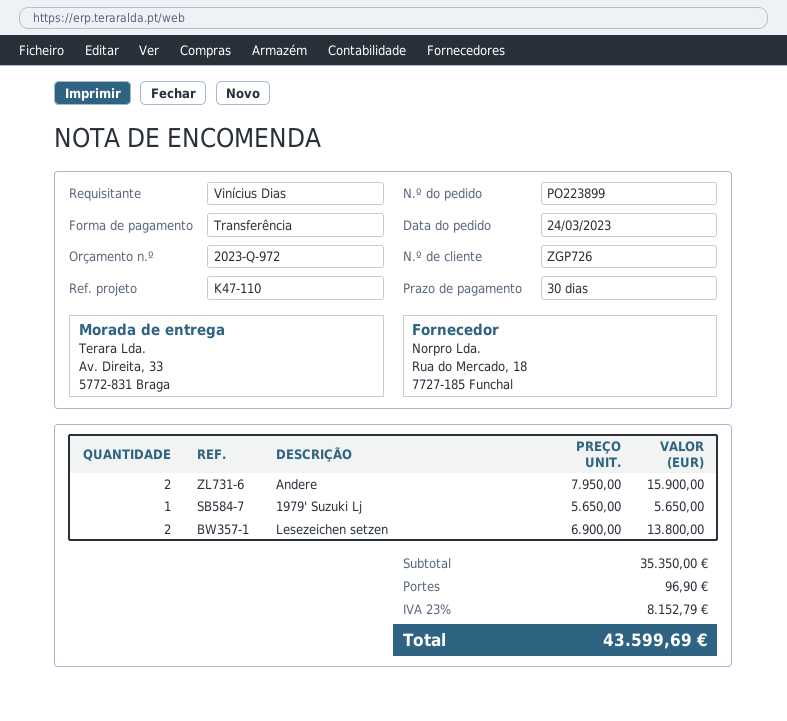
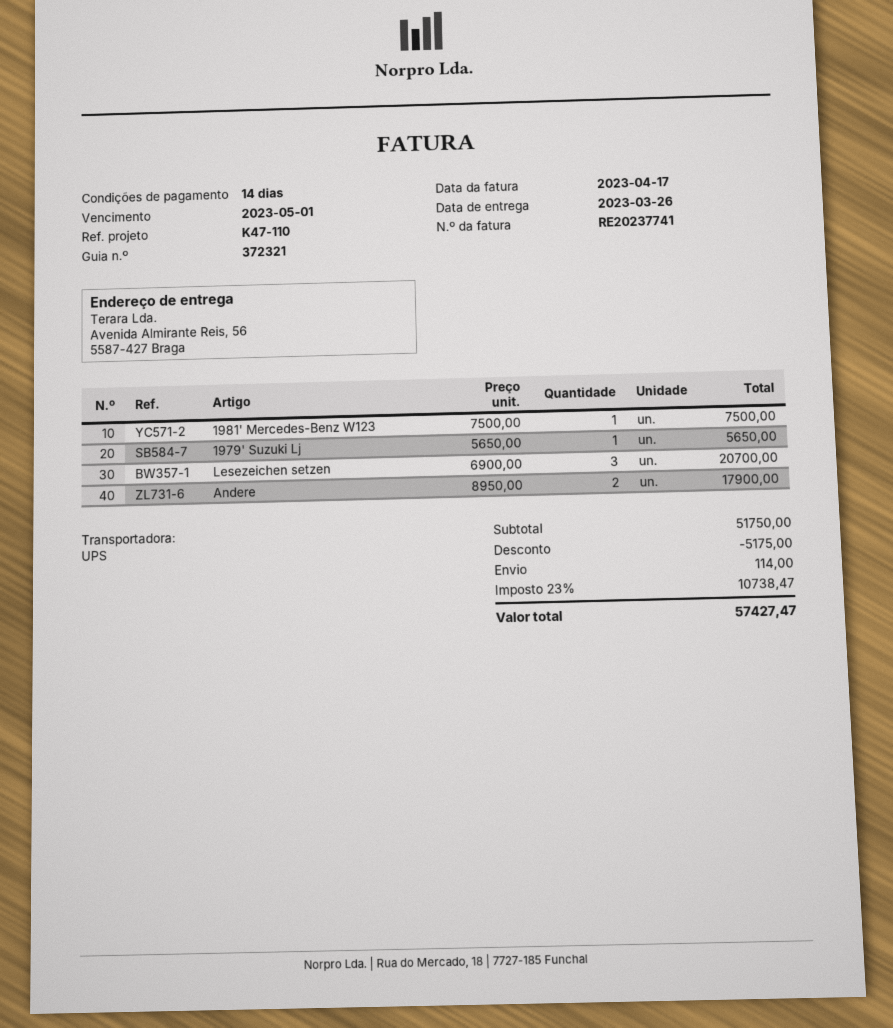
payment terms: 30 days -> 14 days
ship to: Av. Direita, 33, 5772-831 Braga -> Avenida Almirante Reis, 56, 5587-427 Braga
Andere: 2 x 7950.00 = 15900.00 -> 2 x 8950.00 = 17900.00
Lesezeichen setzen: 2 x 6900.00 = 13800.00 -> 3 x 6900.00 = 20700.00
1981' Mercedes-Benz W123: none -> 1 x 7500.00 = 7500.00
subtotal: 35350.00 -> 51750.00
discount: none -> 5175.00
shipping: 96.90 -> 114.00
tax: 23% = 8152.79 -> 23% = 10738.47
total: 43599.69 -> 57427.47

